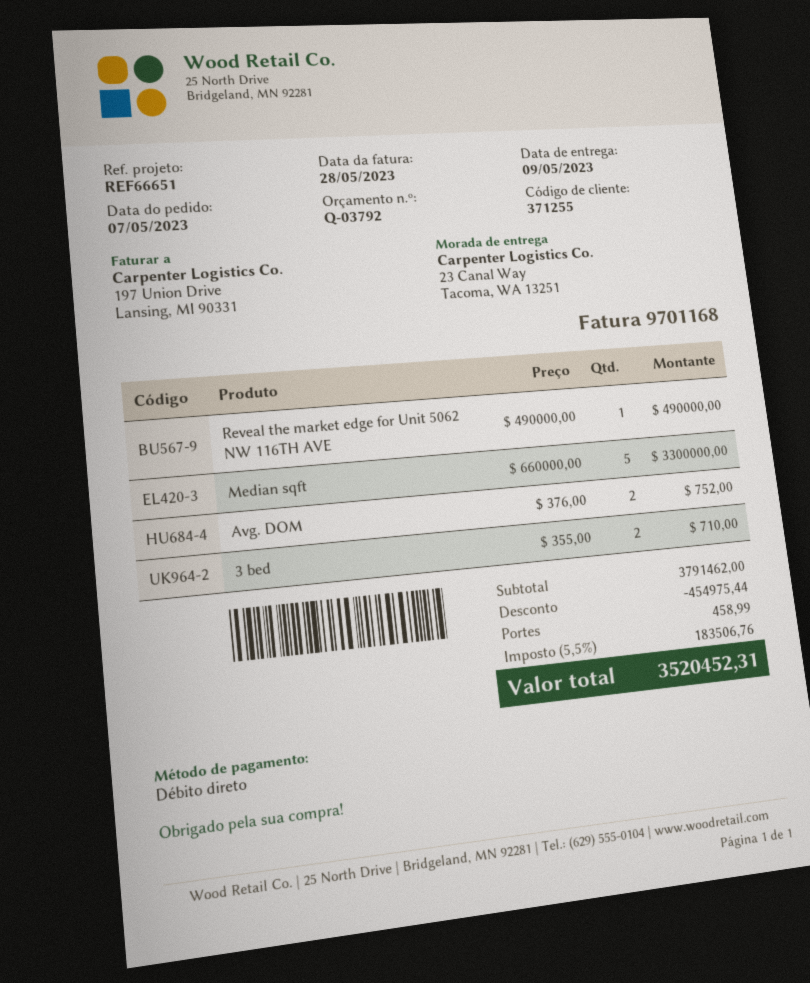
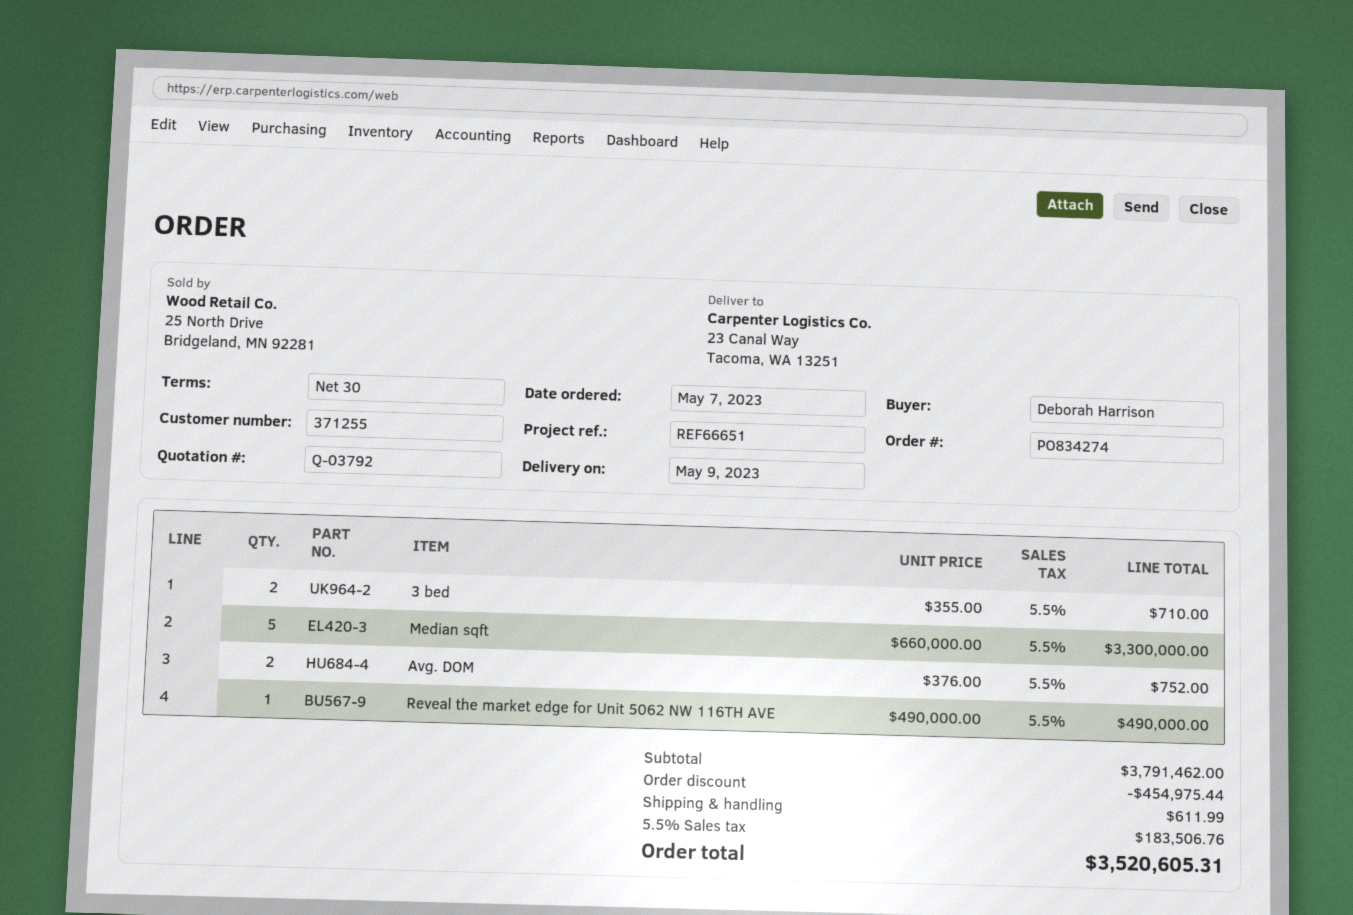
shipping: 458.99 -> 611.99
total: 3520452.31 -> 3520605.31

